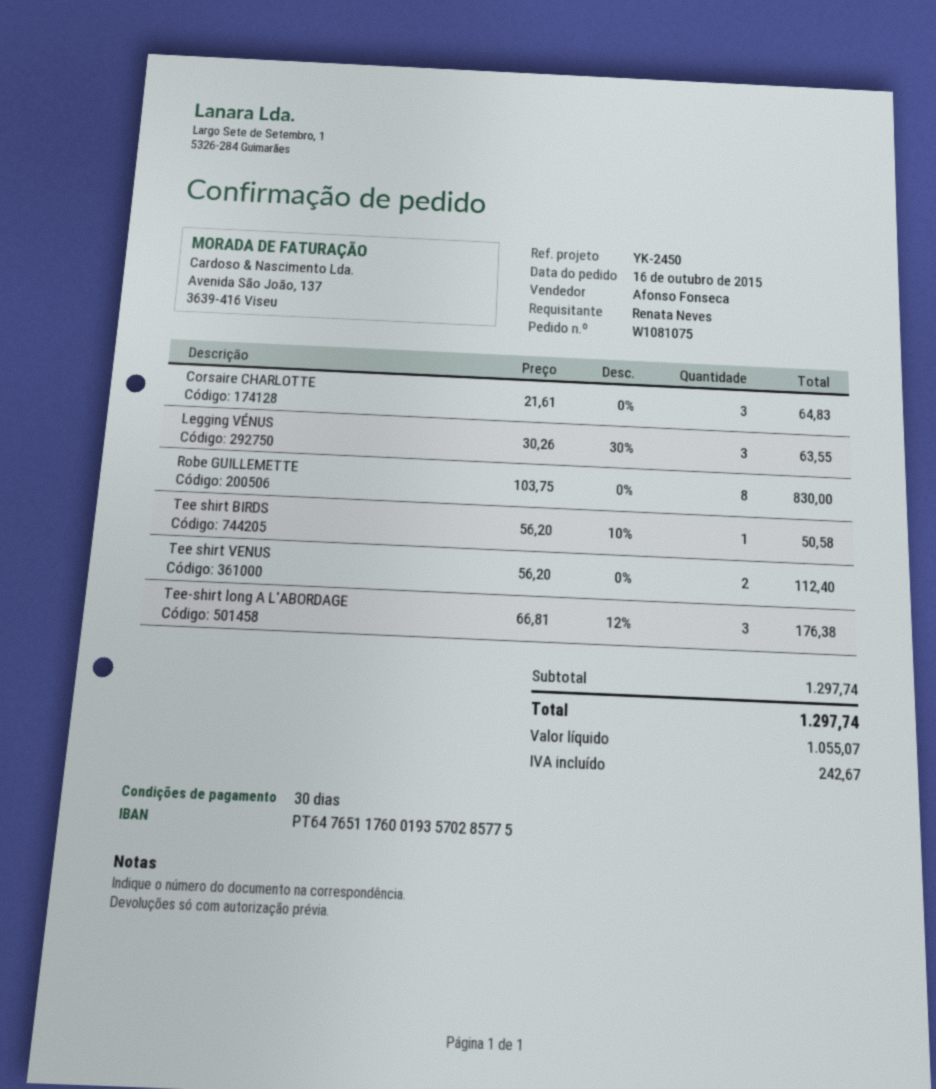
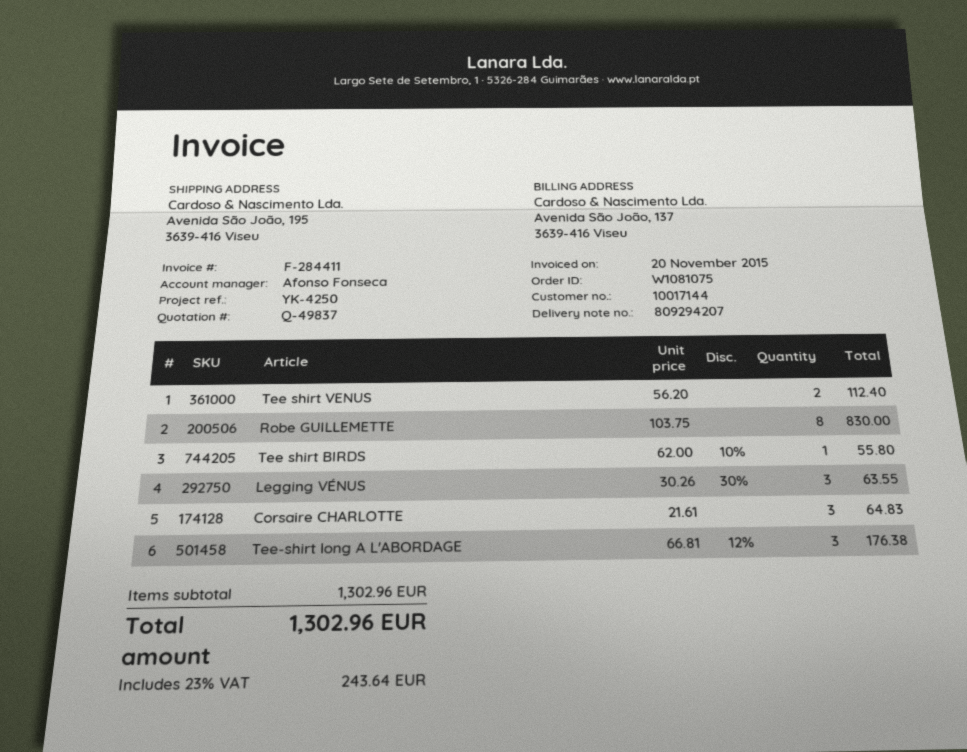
reference: YK-2450 -> YK-4250
Tee shirt BIRDS: 1 x 56.20 - 10% = 50.58 -> 1 x 62.00 - 10% = 55.80
subtotal: 1297.74 -> 1302.96
tax: 242.67 -> 243.64
total: 1297.74 -> 1302.96

